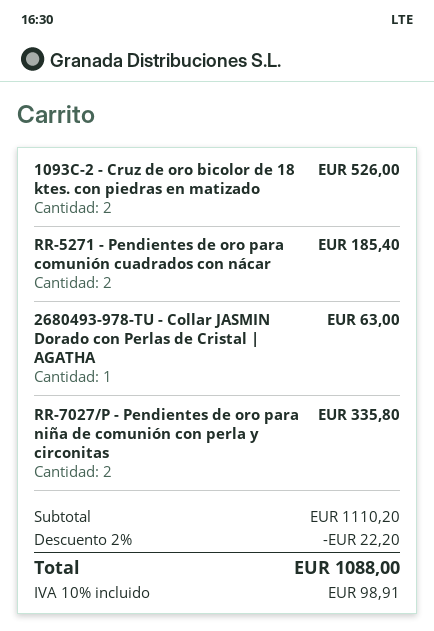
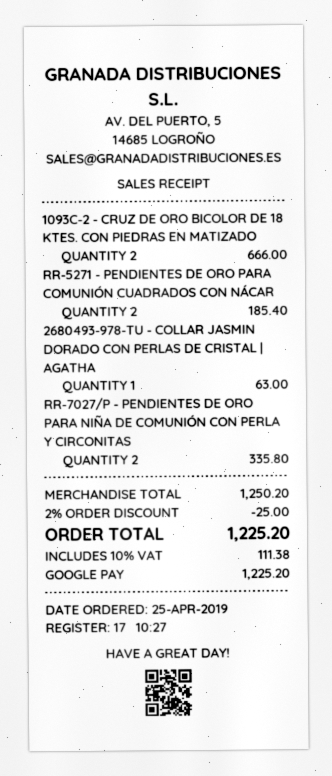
1093C-2 - Cruz de oro bicolor de 18 ktes. con piedras en matizado: 2 for 526.00 -> 2 for 666.00
subtotal: 1110.20 -> 1250.20
discount: 2% = 22.20 -> 2% = 25.00
tax: 10% = 98.91 -> 10% = 111.38
total: 1088.00 -> 1225.20

